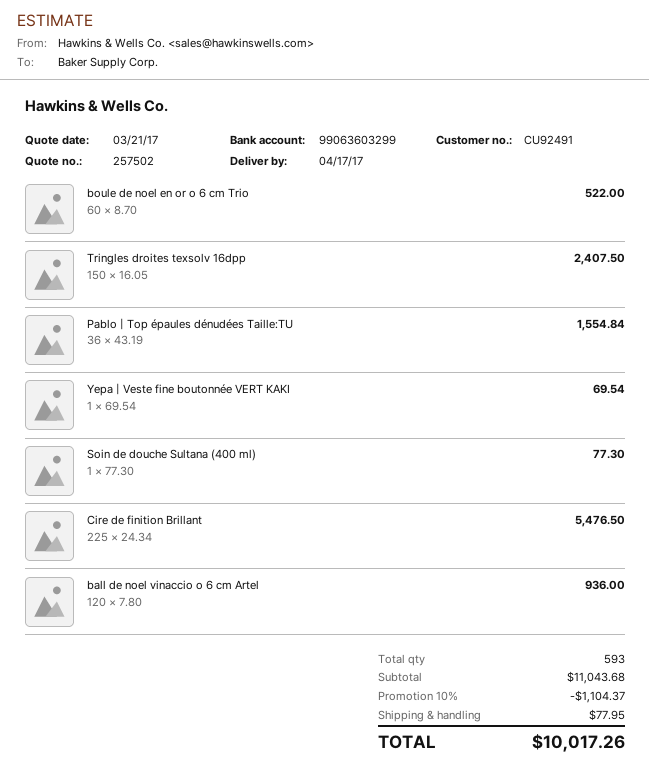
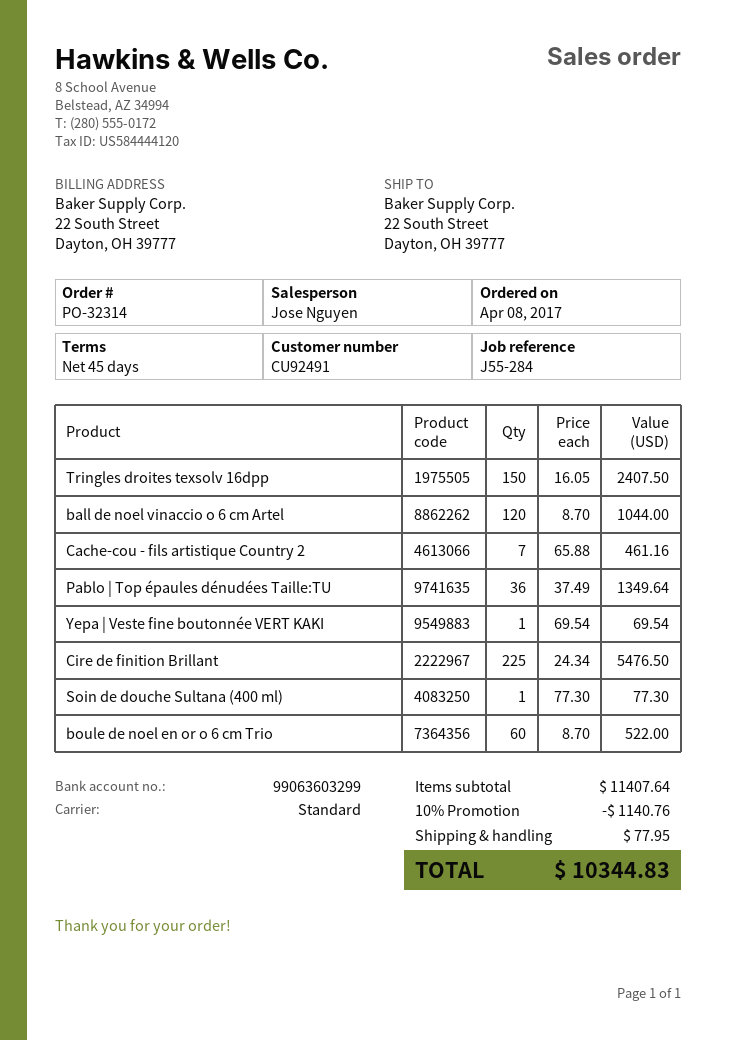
Pablo | Top épaules dénudées Taille:TU: 36 x 43.19 = 1554.84 -> 36 x 37.49 = 1349.64
ball de noel vinaccio o 6 cm Artel: 120 x 7.80 = 936.00 -> 120 x 8.70 = 1044.00
Cache-cou - fils artistique Country 2: none -> 7 x 65.88 = 461.16
subtotal: 11043.68 -> 11407.64
discount: 10% = 1104.37 -> 10% = 1140.76
total: 10017.26 -> 10344.83

